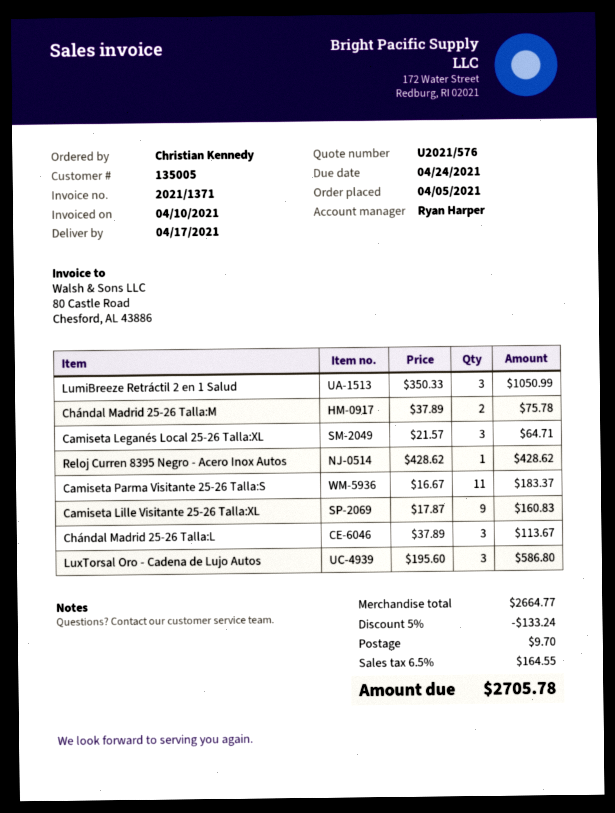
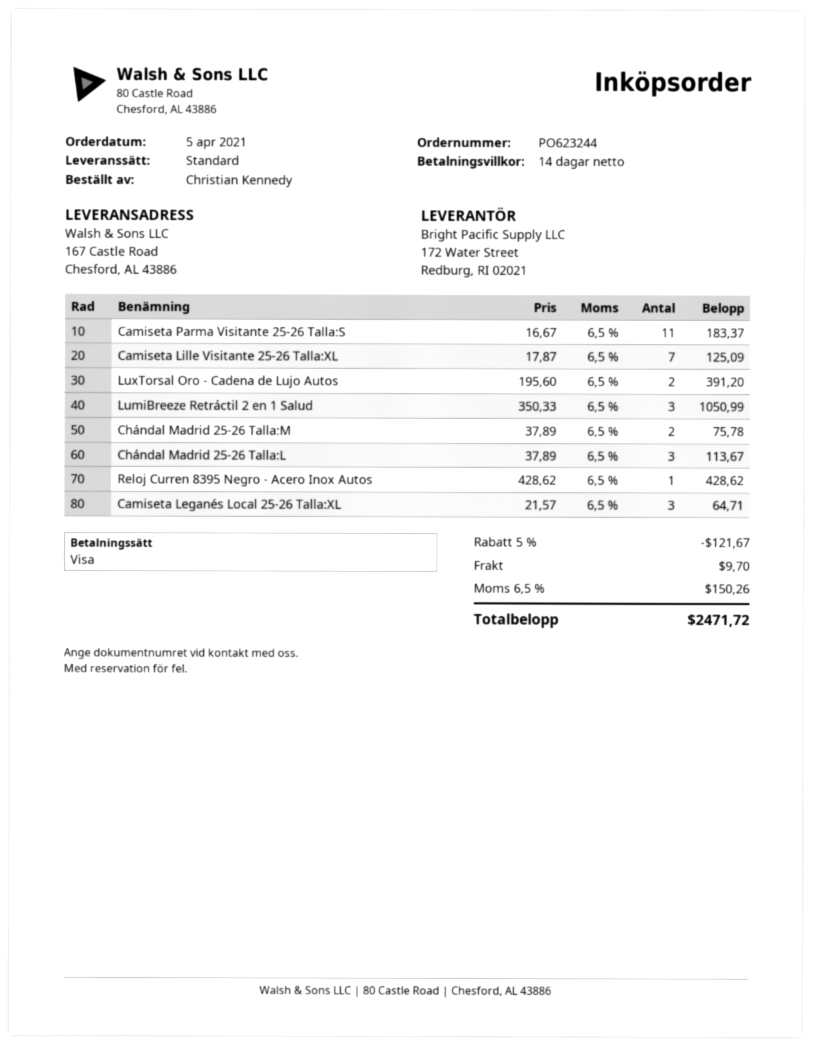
Camiseta Lille Visitante 25-26 Talla:XL: 9 x 17.87 = 160.83 -> 7 x 17.87 = 125.09
LuxTorsal Oro - Cadena de Lujo Autos: 3 x 195.60 = 586.80 -> 2 x 195.60 = 391.20
discount: 5% = 133.24 -> 5% = 121.67
tax: 6.5% = 164.55 -> 6.5% = 150.26
total: 2705.78 -> 2471.72

